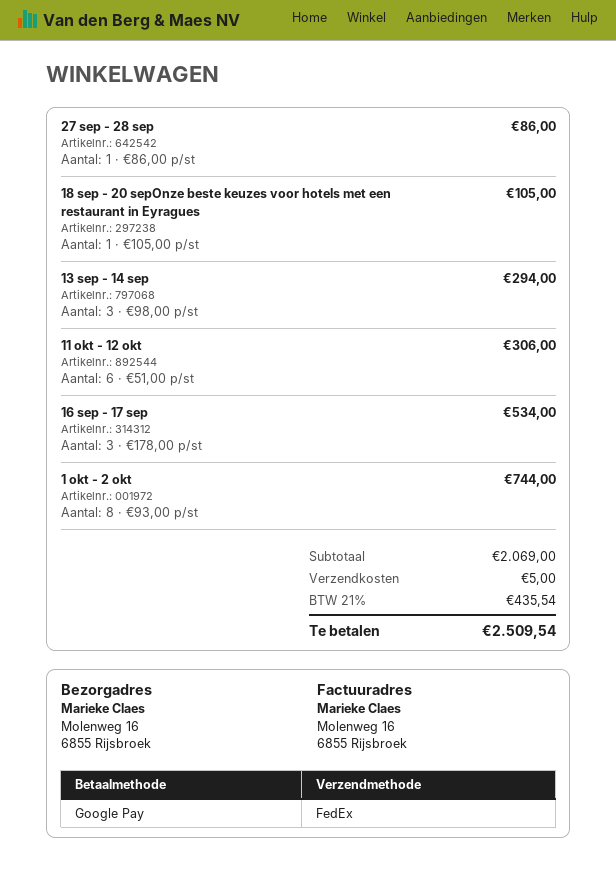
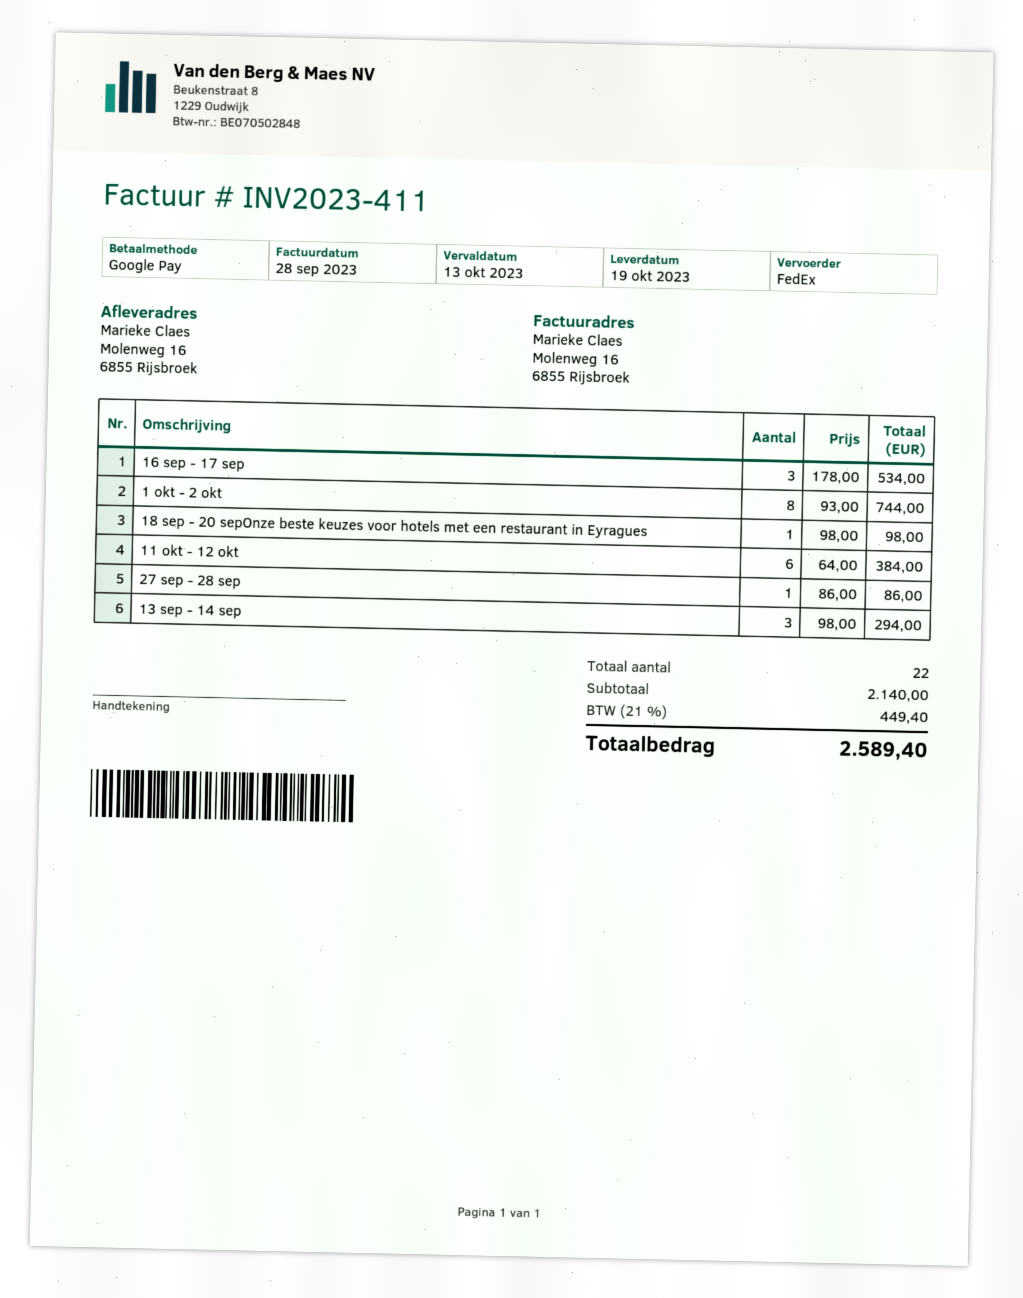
18 sep - 20 sepOnze beste keuzes voor hotels met een restaurant in Eyragues: 1 x 105.00 = 105.00 -> 1 x 98.00 = 98.00
11 okt - 12 okt: 6 x 51.00 = 306.00 -> 6 x 64.00 = 384.00
subtotal: 2069.00 -> 2140.00
shipping: 5.00 -> none
tax: 21% = 435.54 -> 21% = 449.40
total: 2509.54 -> 2589.40

